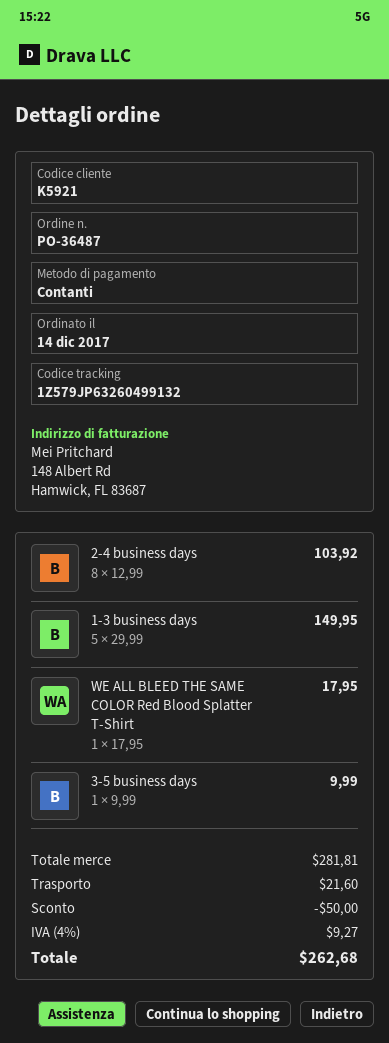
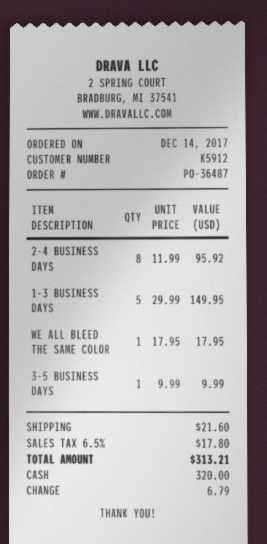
customer number: K5921 -> K5912
2-4 business days: 8 x 12.99 = 103.92 -> 8 x 11.99 = 95.92
discount: 50.00 -> none
tax: 4% = 9.27 -> 6.5% = 17.80
total: 262.68 -> 313.21

